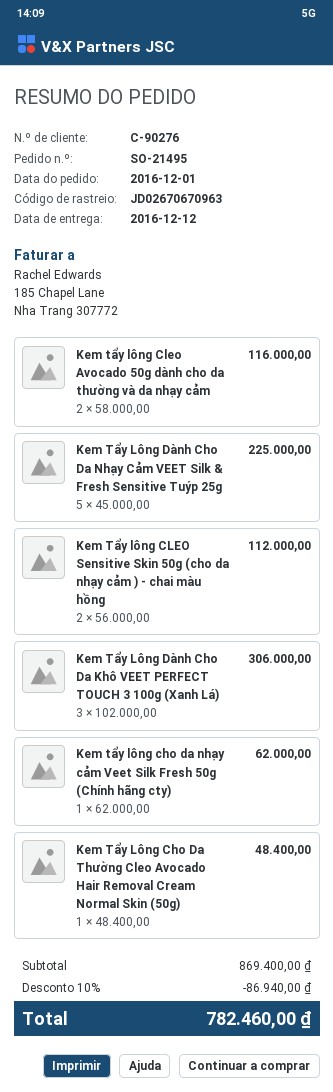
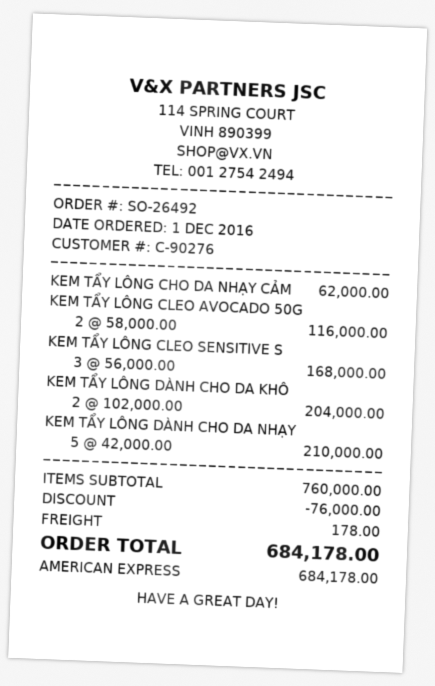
order number: SO-21495 -> SO-26492
Kem Tẩy Lông Dành Cho Da Nhạy Cảm VEET Silk & Fresh Sensitive Tuýp 25g: 5 x 45000.00 = 225000.00 -> 5 x 42000.00 = 210000.00
Kem Tẩy lông CLEO Sensitive Skin 50g (cho da nhạy cảm ) - chai màu hồng: 2 x 56000.00 = 112000.00 -> 3 x 56000.00 = 168000.00
Kem Tẩy Lông Dành Cho Da Khô VEET PERFECT TOUCH 3 100g (Xanh Lá): 3 x 102000.00 = 306000.00 -> 2 x 102000.00 = 204000.00
Kem Tẩy Lông Cho Da Thường Cleo Avocado Hair Removal Cream Normal Skin (50g): 1 x 48400.00 = 48400.00 -> none
subtotal: 869400.00 -> 760000.00
discount: 86940.00 -> 76000.00
shipping: none -> 178.00
total: 782460.00 -> 684178.00

